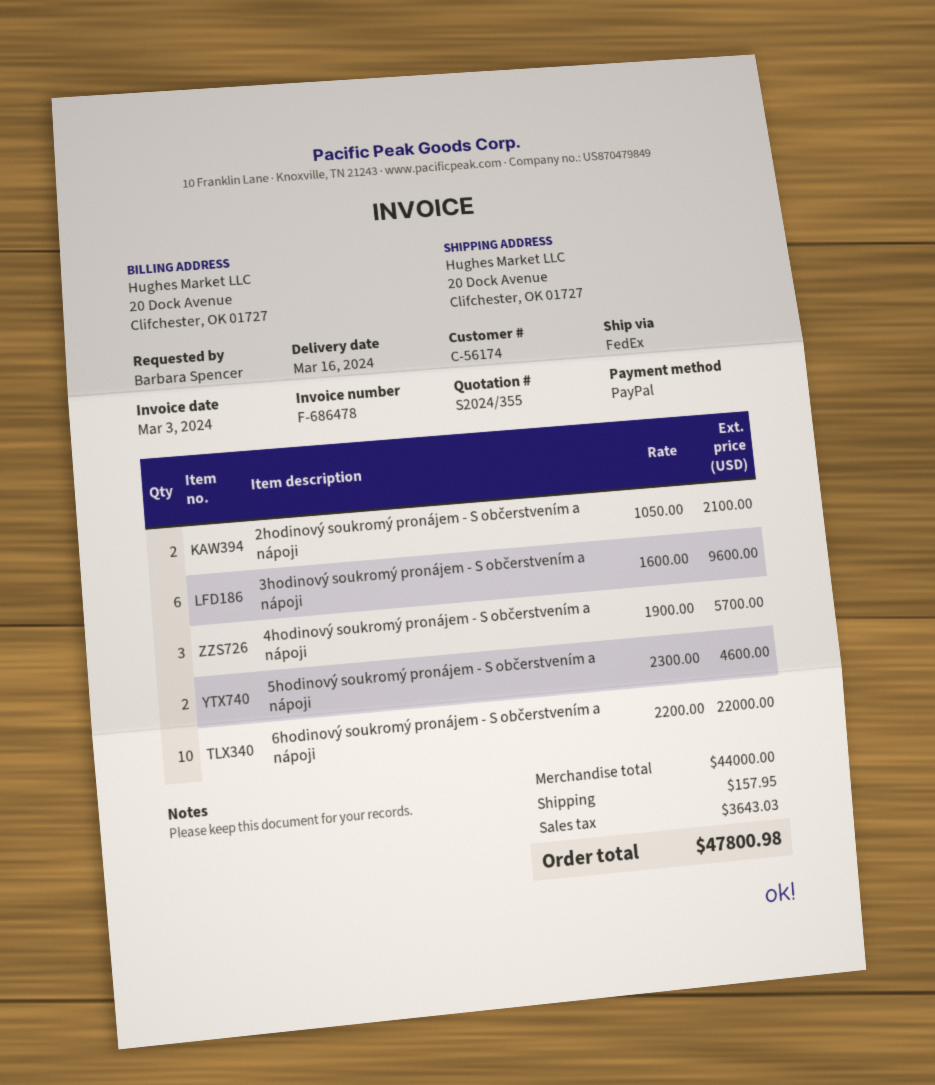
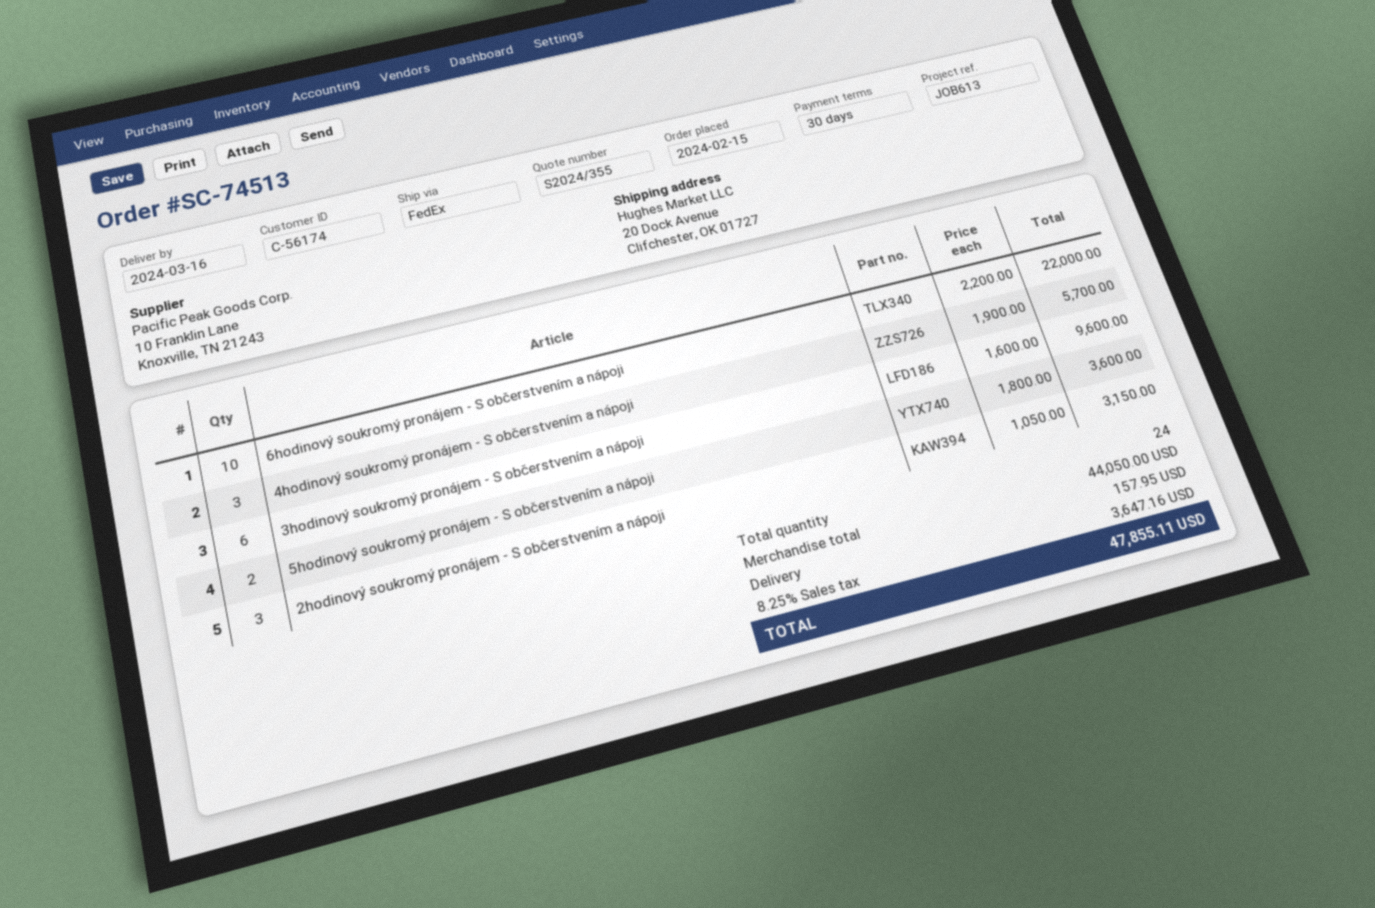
2hodinový soukromý pronájem - S občerstvením a nápoji: 2 x 1050.00 = 2100.00 -> 3 x 1050.00 = 3150.00
5hodinový soukromý pronájem - S občerstvením a nápoji: 2 x 2300.00 = 4600.00 -> 2 x 1800.00 = 3600.00
subtotal: 44000.00 -> 44050.00
tax: 3643.03 -> 3647.16
total: 47800.98 -> 47855.11

